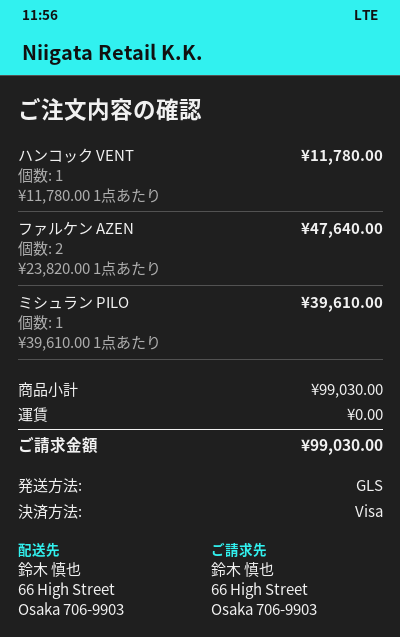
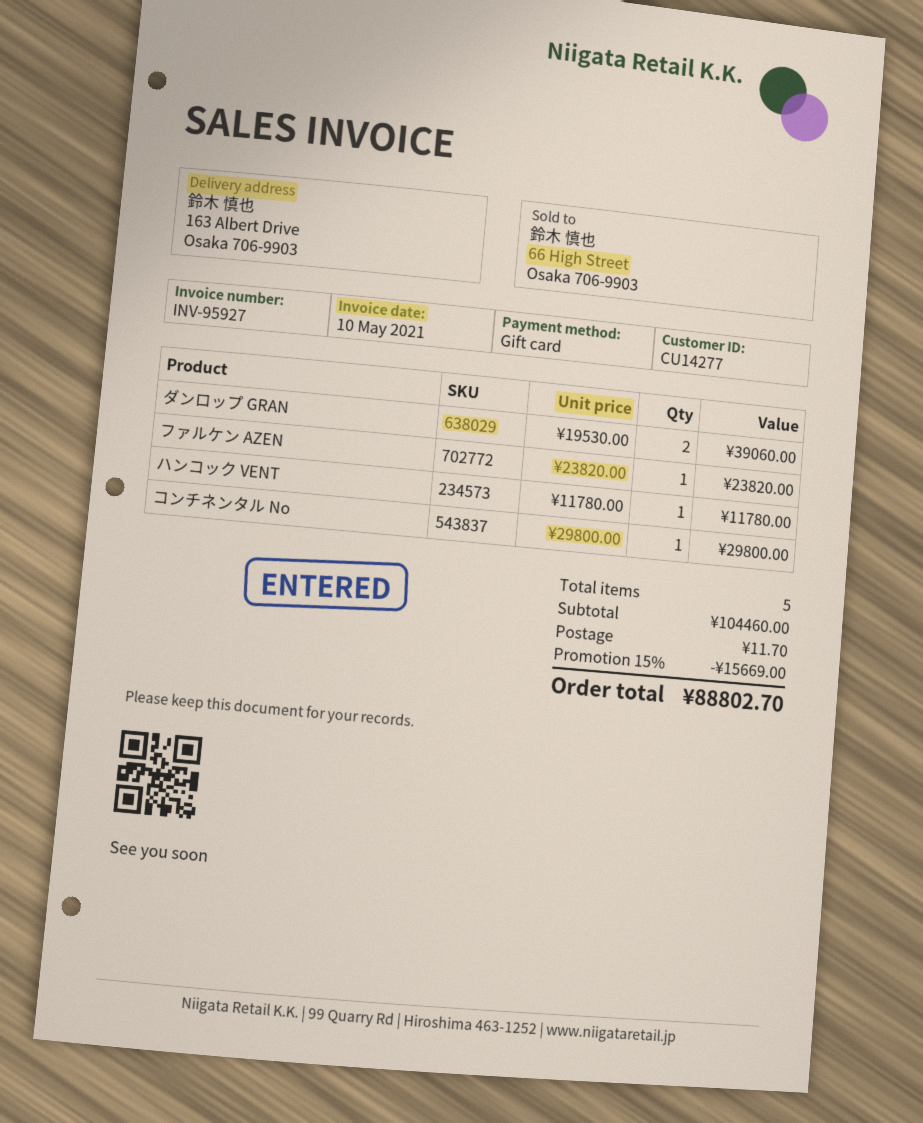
payment method: Visa -> gift card
ship to: 66 High Street, Osaka 706-9903 -> 163 Albert Drive, Osaka 706-9903
ファルケン AZEN: 2 x 23820.00 = 47640.00 -> 1 x 23820.00 = 23820.00
ミシュラン PILO: 1 x 39610.00 = 39610.00 -> none
ダンロップ GRAN: none -> 2 x 19530.00 = 39060.00
コンチネンタル No: none -> 1 x 29800.00 = 29800.00
subtotal: 99030.00 -> 104460.00
discount: none -> 15% = 15669.00
shipping: 0.00 -> 11.70
total: 99030.00 -> 88802.70

